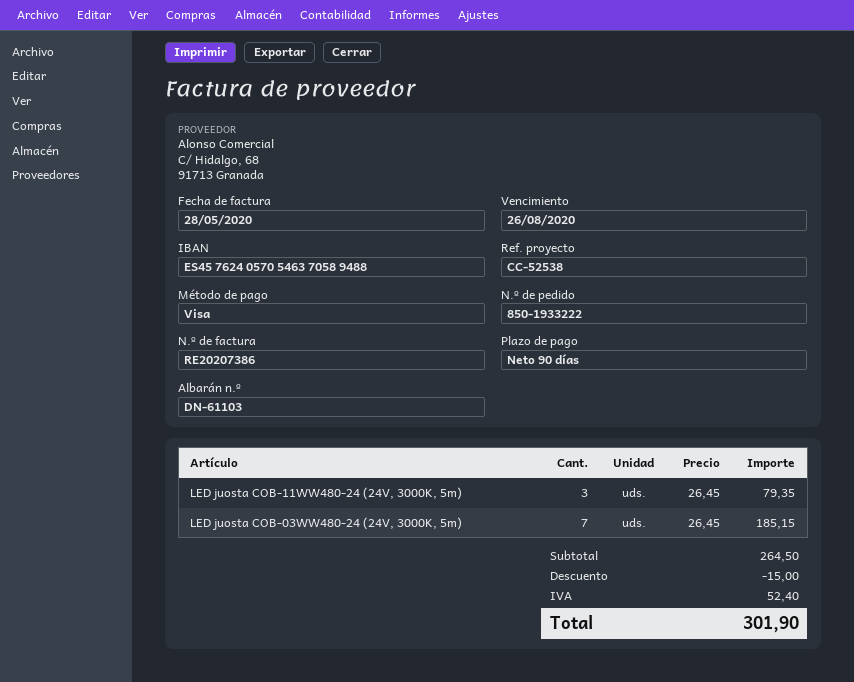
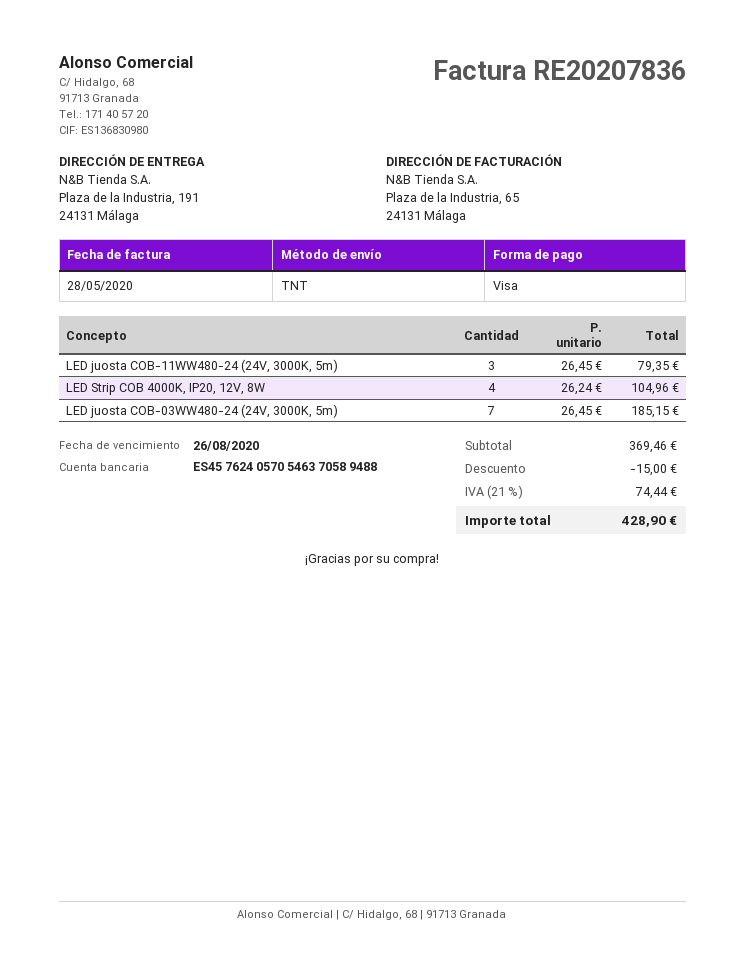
invoice number: RE20207386 -> RE20207836
LED Strip COB 4000K, IP20, 12V, 8W: none -> 4 x 26.24 = 104.96
subtotal: 264.50 -> 369.46
tax: 52.40 -> 74.44
total: 301.90 -> 428.90

